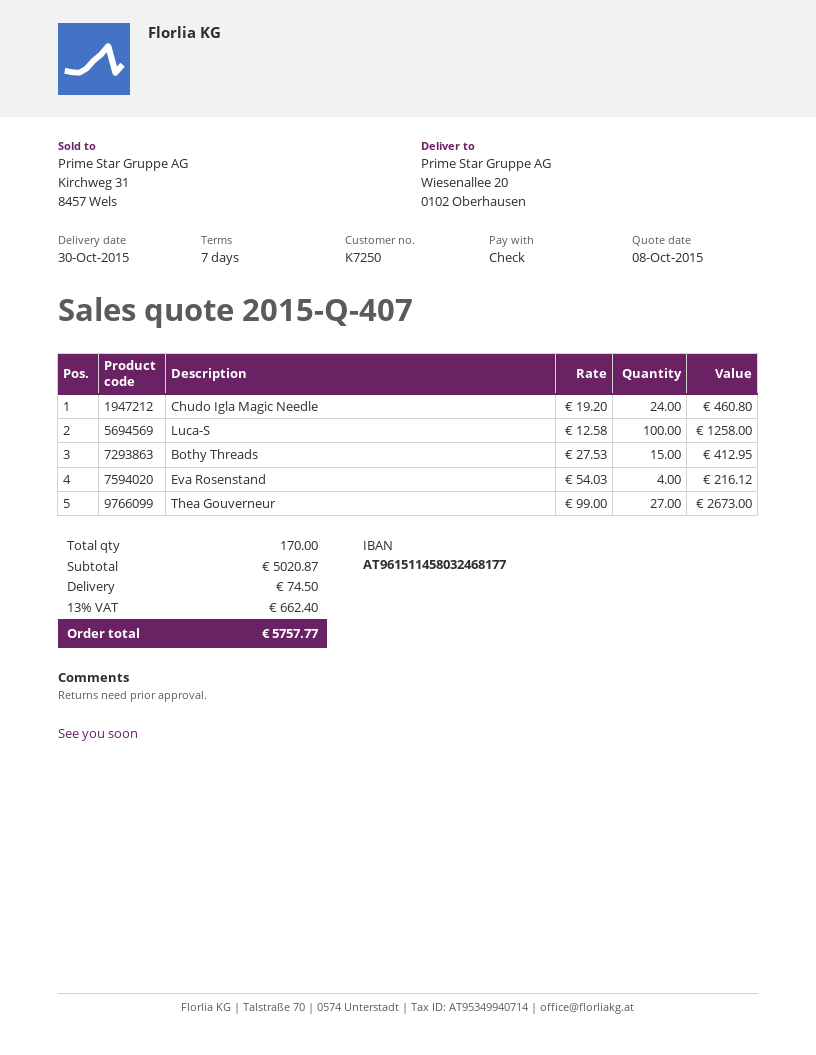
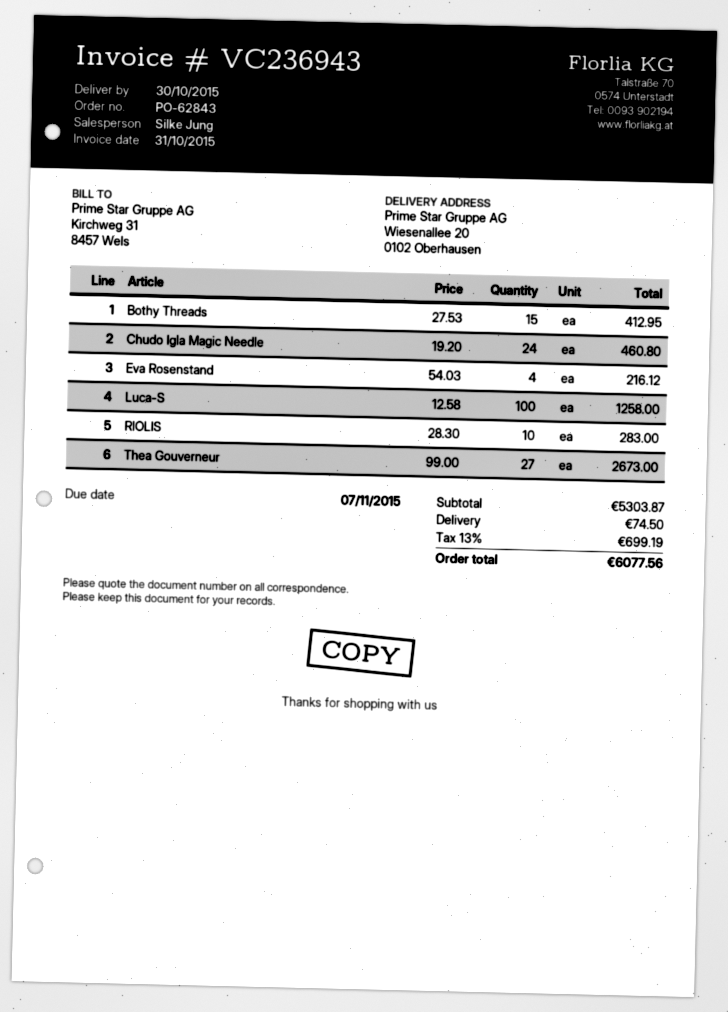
RIOLIS: none -> 10 x 28.30 = 283.00
subtotal: 5020.87 -> 5303.87
tax: 13% = 662.40 -> 13% = 699.19
total: 5757.77 -> 6077.56

